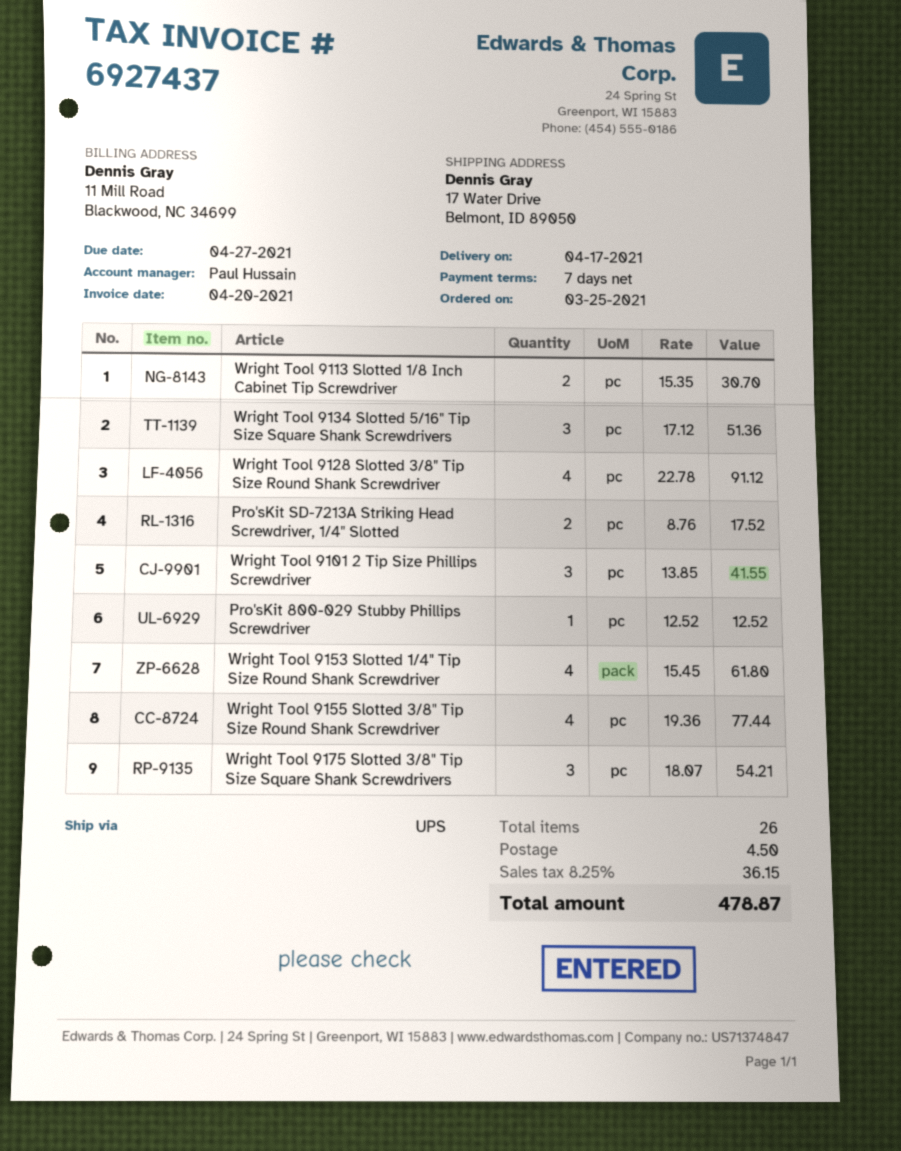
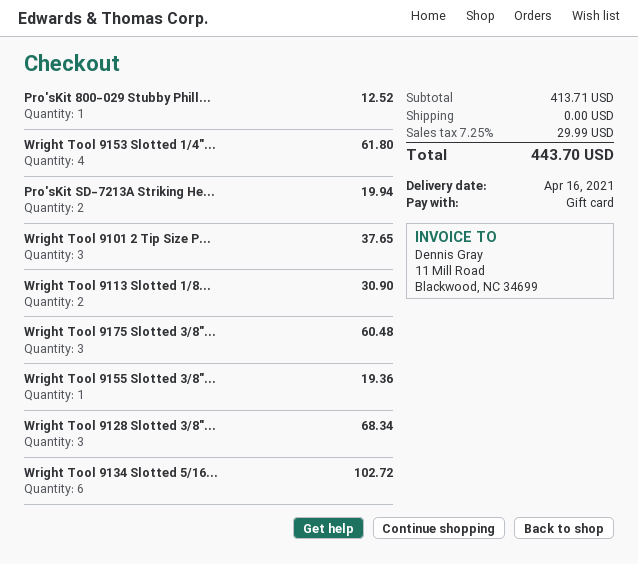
delivery date: 2021-04-17 -> 2021-04-16
Wright Tool 9113 Slotted 1/8 Inch Cabinet Tip Screwdriver: 2 for 30.70 -> 2 for 30.90
Wright Tool 9134 Slotted 5/16" Tip Size Square Shank Screwdrivers: 3 for 51.36 -> 6 for 102.72
Wright Tool 9128 Slotted 3/8" Tip Size Round Shank Screwdriver: 4 for 91.12 -> 3 for 68.34
Pro'sKit SD-7213A Striking Head Screwdriver, 1/4" Slotted: 2 for 17.52 -> 2 for 19.94
Wright Tool 9101 2 Tip Size Phillips Screwdriver: 3 for 41.55 -> 3 for 37.65
Wright Tool 9155 Slotted 3/8" Tip Size Round Shank Screwdriver: 4 for 77.44 -> 1 for 19.36
Wright Tool 9175 Slotted 3/8" Tip Size Square Shank Screwdrivers: 3 for 54.21 -> 3 for 60.48
shipping: 4.50 -> 0.00
tax: 8.25% = 36.15 -> 7.25% = 29.99
total: 478.87 -> 443.70

